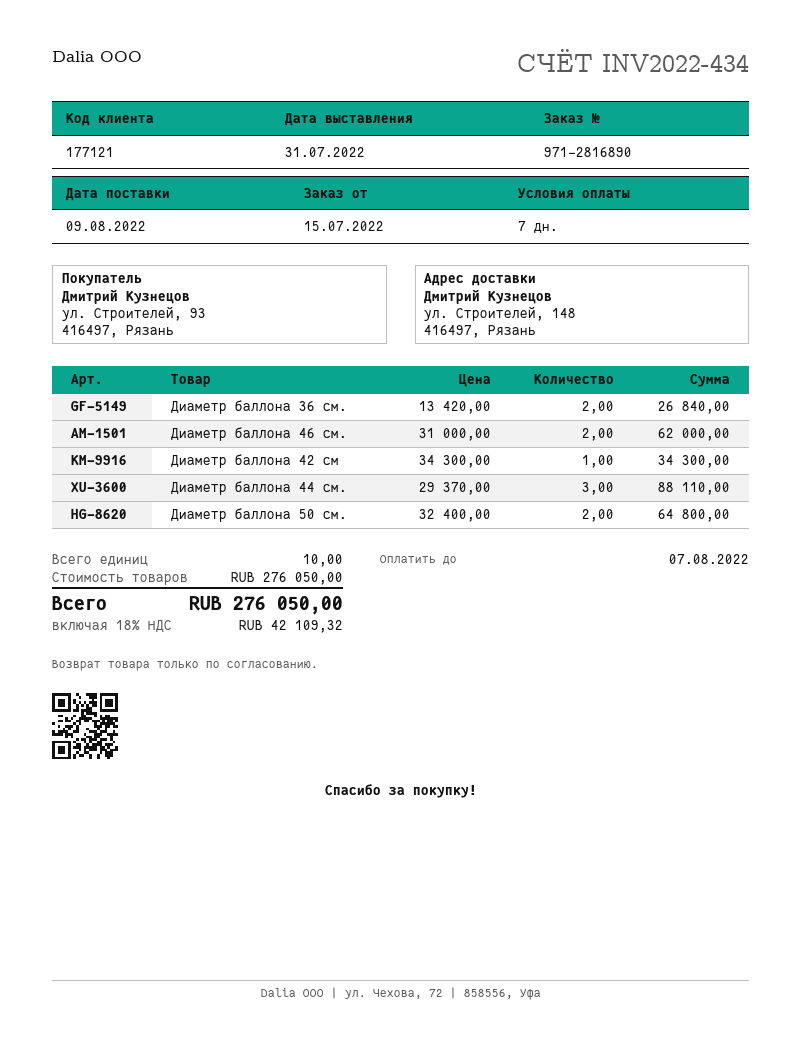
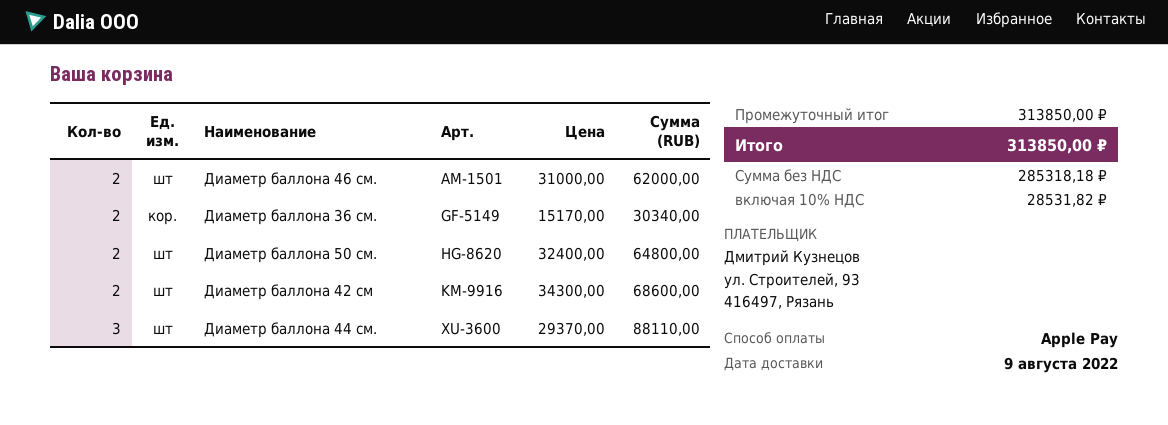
Диаметр баллона 36 см.: 2 x 13420.00 = 26840.00 -> 2 x 15170.00 = 30340.00
Диаметр баллона 42 см: 1 x 34300.00 = 34300.00 -> 2 x 34300.00 = 68600.00
subtotal: 276050.00 -> 313850.00
tax: 18% = 42109.32 -> 10% = 28531.82
total: 276050.00 -> 313850.00

